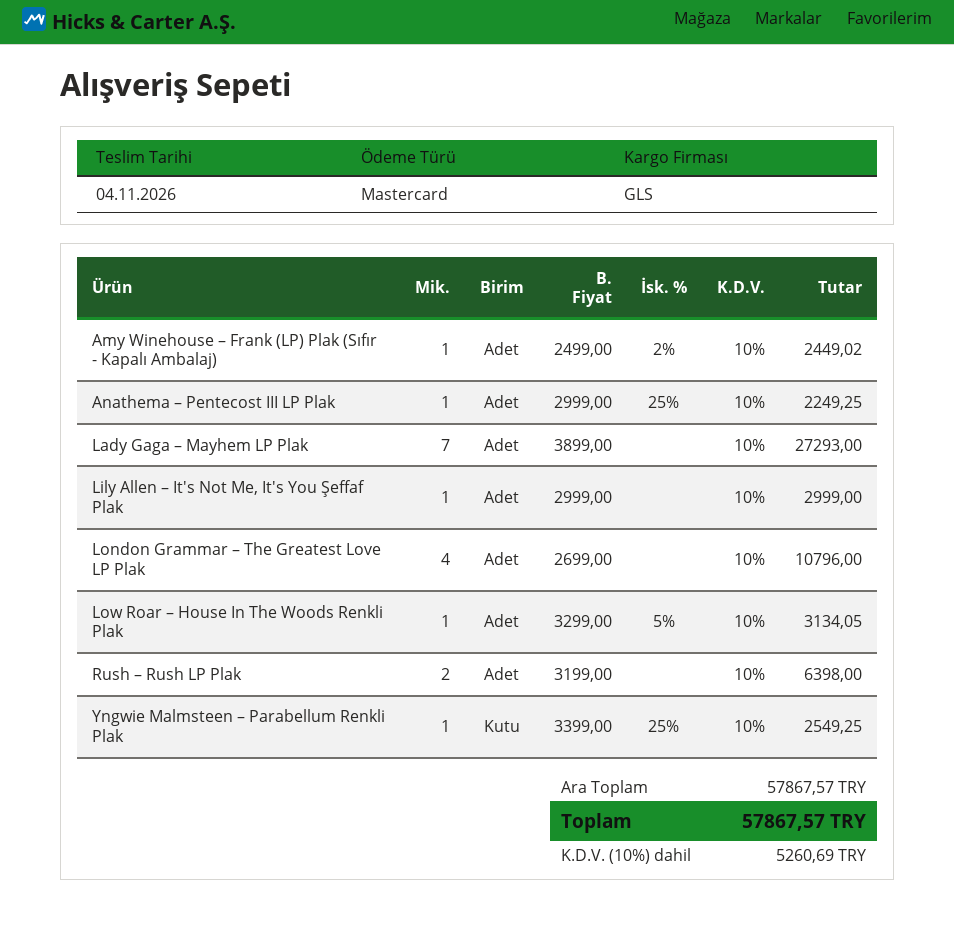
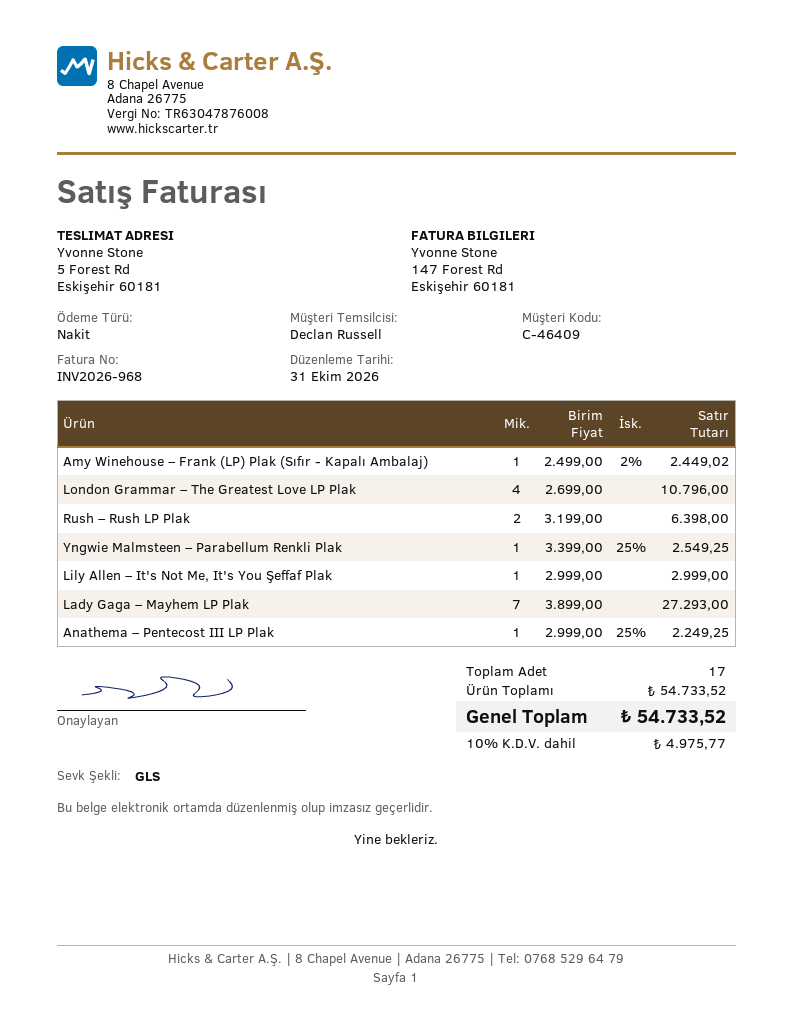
payment method: Mastercard -> cash
Low Roar – House In The Woods Renkli Plak: 1 x 3299.00 - 5% = 3134.05 -> none
subtotal: 57867.57 -> 54733.52
tax: 10% = 5260.69 -> 10% = 4975.77
total: 57867.57 -> 54733.52

